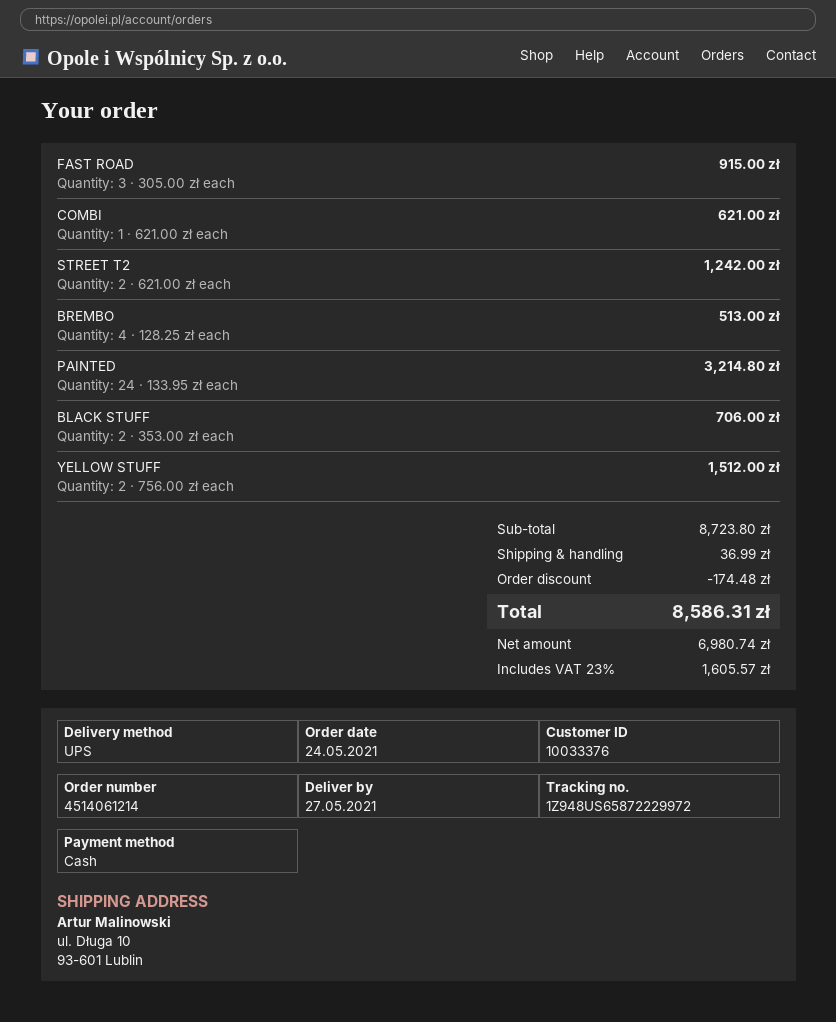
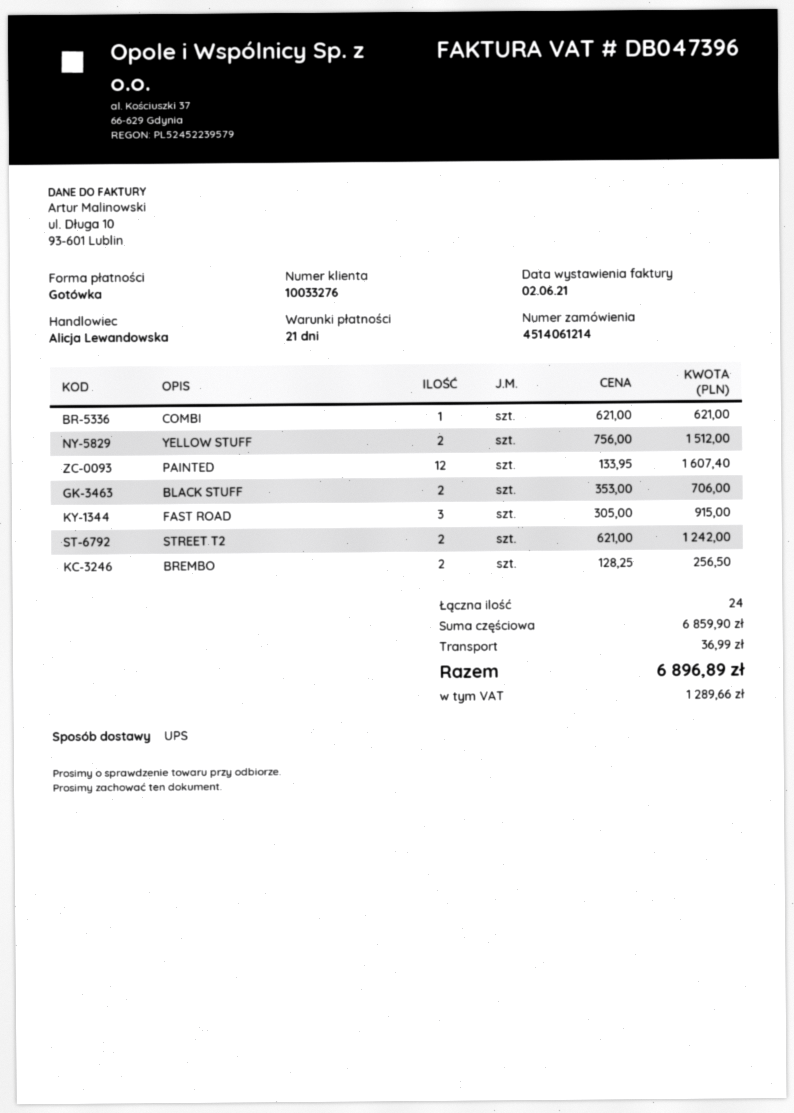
customer number: 10033376 -> 10033276
BREMBO: 4 x 128.25 = 513.00 -> 2 x 128.25 = 256.50
PAINTED: 24 x 133.95 = 3214.80 -> 12 x 133.95 = 1607.40
subtotal: 8723.80 -> 6859.90
discount: 174.48 -> none
tax: 1605.57 -> 1289.66
total: 8586.31 -> 6896.89

